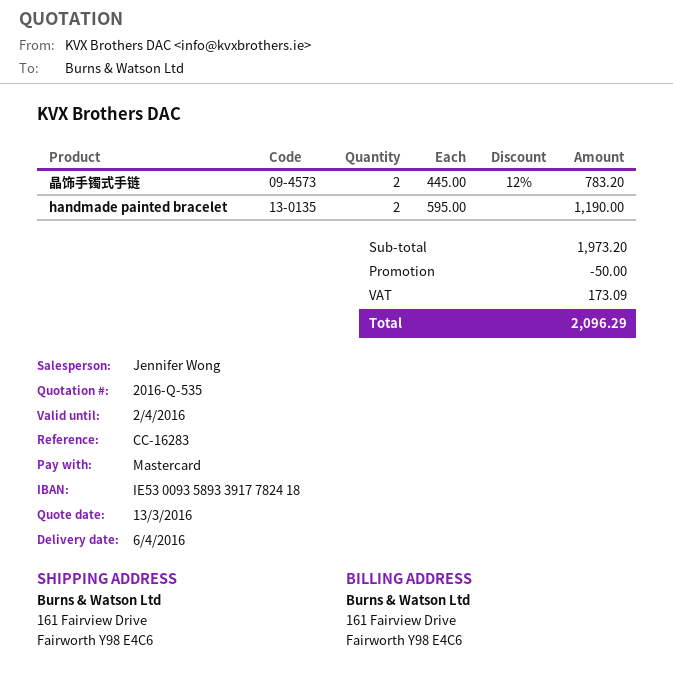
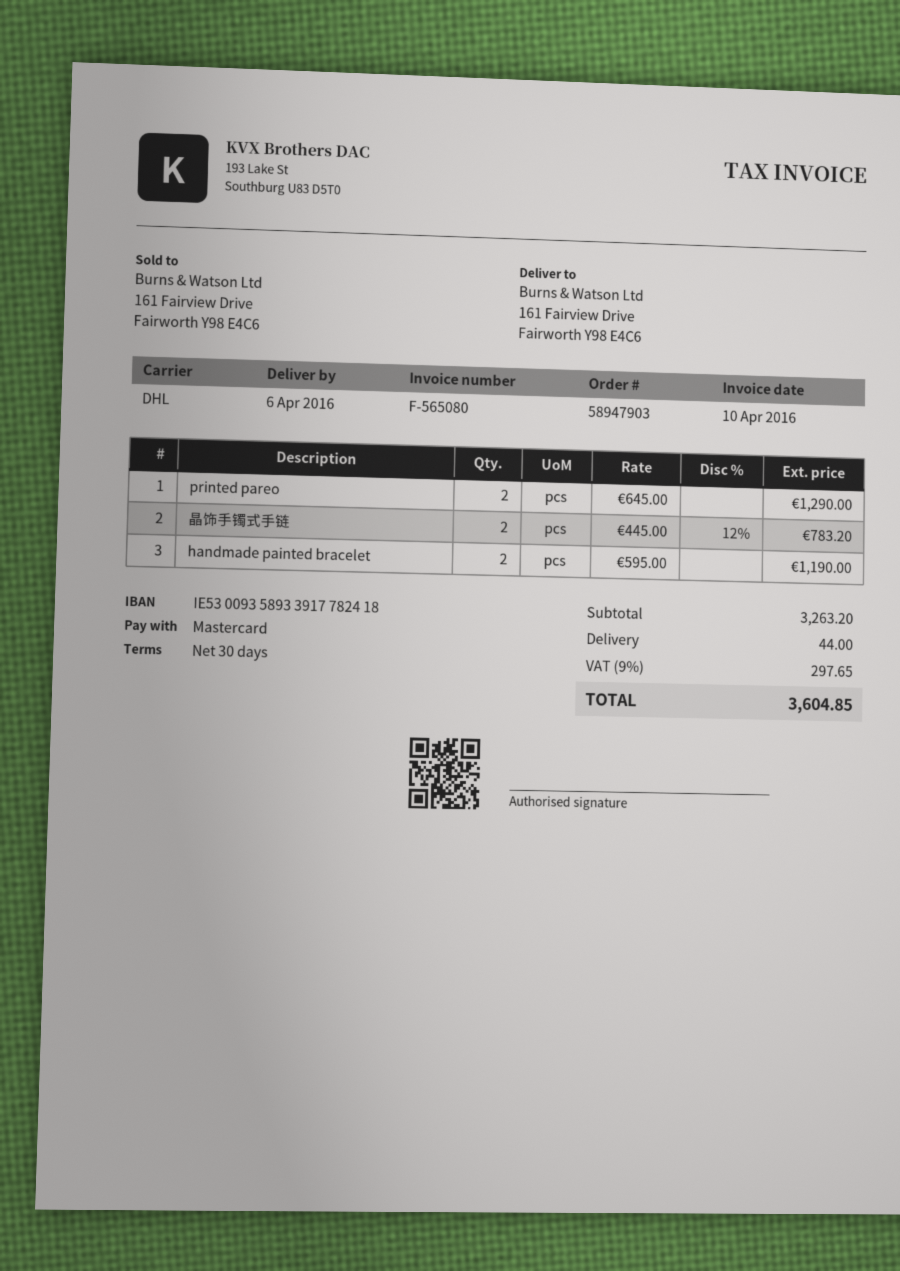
printed pareo: none -> 2 x 645.00 = 1290.00
subtotal: 1973.20 -> 3263.20
discount: 50.00 -> none
shipping: none -> 44.00
tax: 173.09 -> 297.65
total: 2096.29 -> 3604.85

